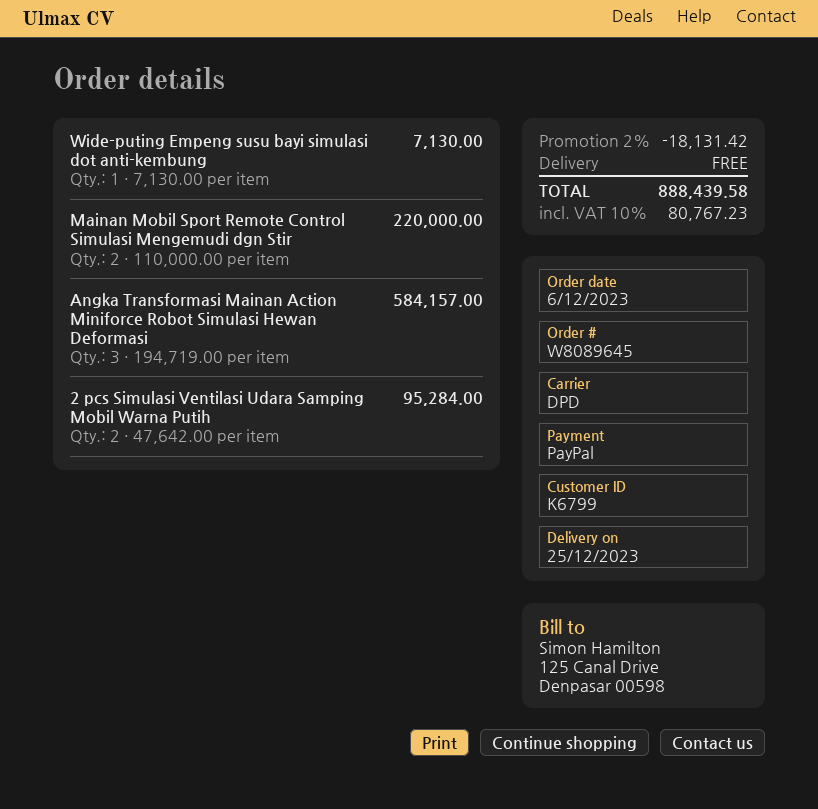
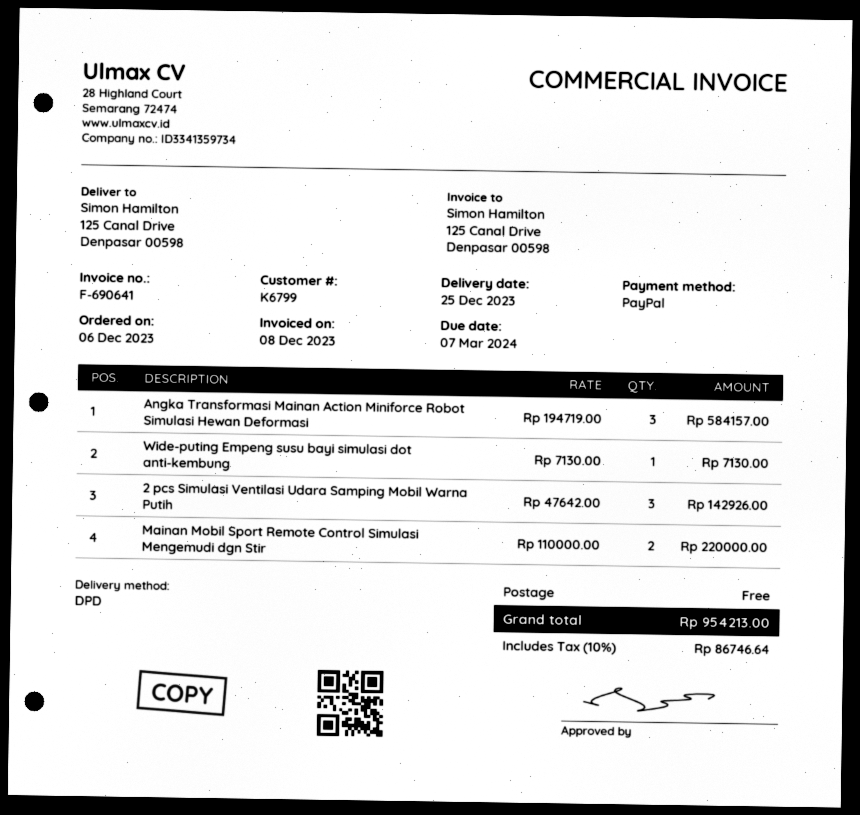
2 pcs Simulasi Ventilasi Udara Samping Mobil Warna Putih: 2 x 47642.00 = 95284.00 -> 3 x 47642.00 = 142926.00
discount: 2% = 18131.42 -> none
tax: 10% = 80767.23 -> 10% = 86746.64
total: 888439.58 -> 954213.00

